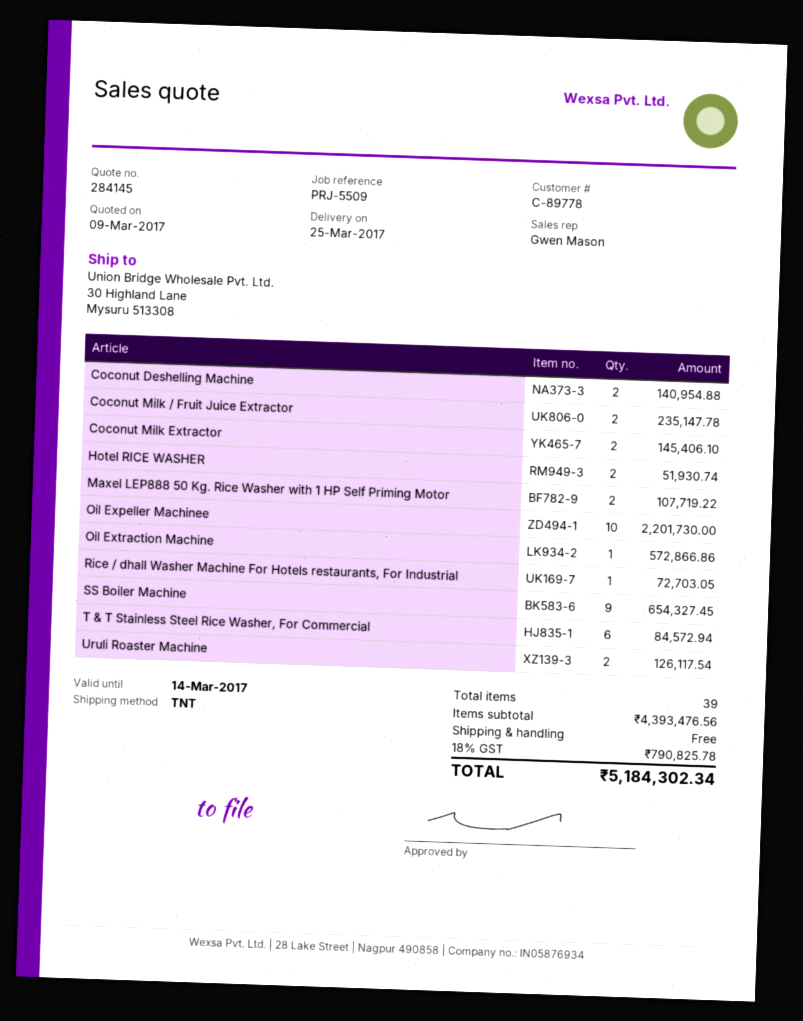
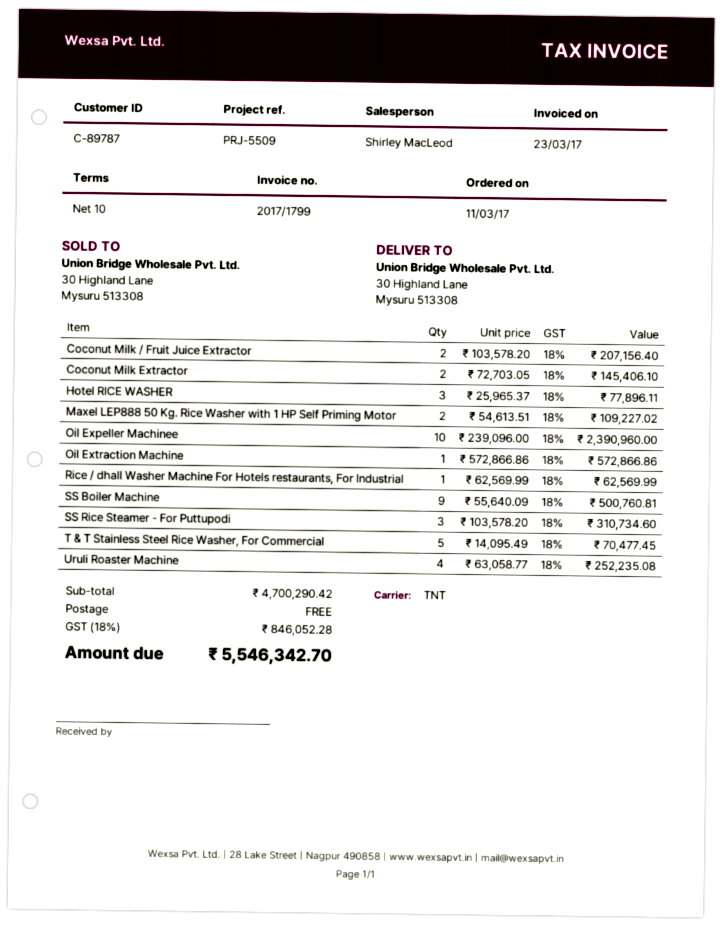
customer number: C-89778 -> C-89787
sales rep: Gwen Mason -> Shirley MacLeod
Coconut Deshelling Machine: 2 for 140954.88 -> none
Coconut Milk / Fruit Juice Extractor: 2 for 235147.78 -> 2 for 207156.40
Hotel RICE WASHER: 2 for 51930.74 -> 3 for 77896.11
Maxel LEP888 50 Kg. Rice Washer with 1 HP Self Priming Motor: 2 for 107719.22 -> 2 for 109227.02
Oil Expeller Machinee: 10 for 2201730.00 -> 10 for 2390960.00
Rice / dhall Washer Machine For Hotels restaurants, For Industrial: 1 for 72703.05 -> 1 for 62569.99
SS Boiler Machine: 9 for 654327.45 -> 9 for 500760.81
T & T Stainless Steel Rice Washer, For Commercial: 6 for 84572.94 -> 5 for 70477.45
Uruli Roaster Machine: 2 for 126117.54 -> 4 for 252235.08
SS Rice Steamer - For Puttupodi: none -> 3 for 310734.60
subtotal: 4393476.56 -> 4700290.42
tax: 18% = 790825.78 -> 18% = 846052.28
total: 5184302.34 -> 5546342.70

